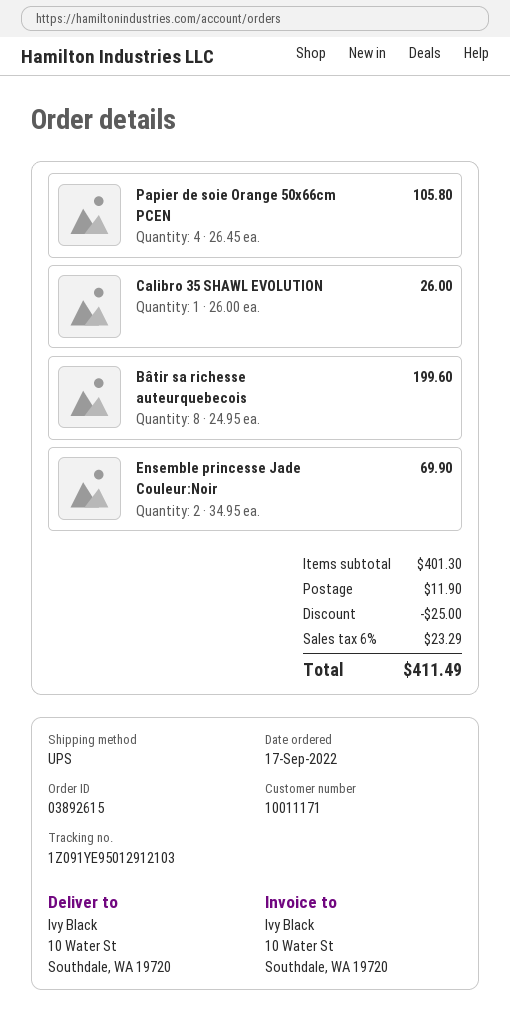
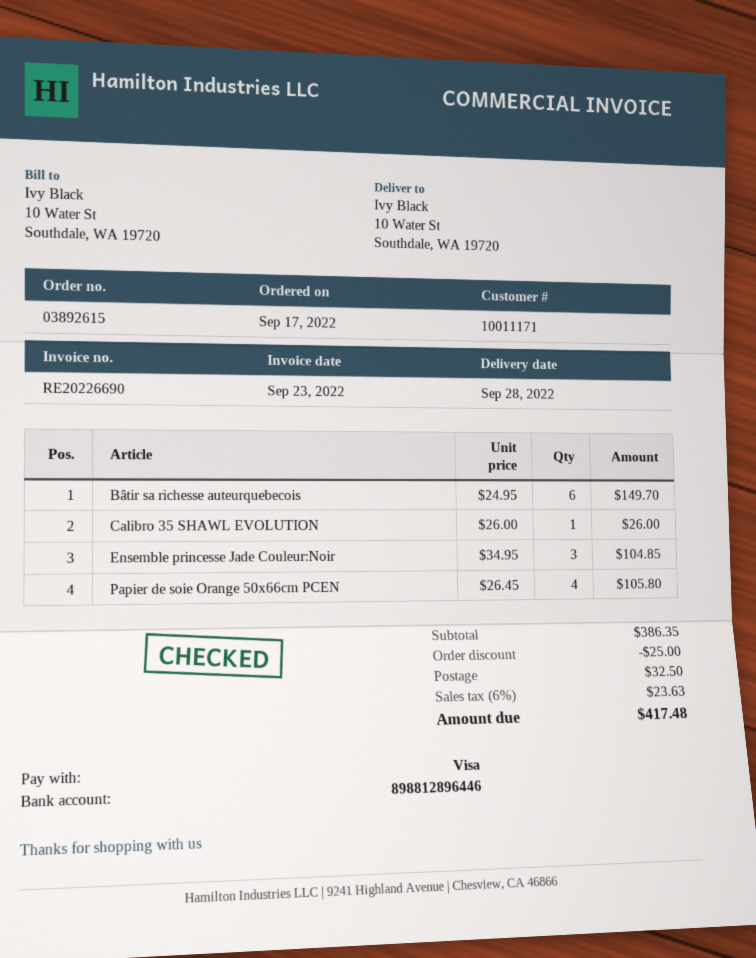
Bâtir sa richesse auteurquebecois: 8 x 24.95 = 199.60 -> 6 x 24.95 = 149.70
Ensemble princesse Jade Couleur:Noir: 2 x 34.95 = 69.90 -> 3 x 34.95 = 104.85
subtotal: 401.30 -> 386.35
shipping: 11.90 -> 32.50
tax: 6% = 23.29 -> 6% = 23.63
total: 411.49 -> 417.48

